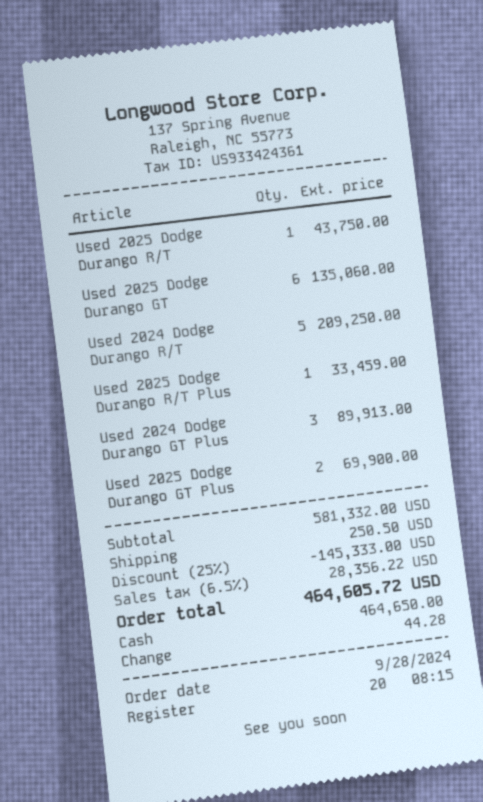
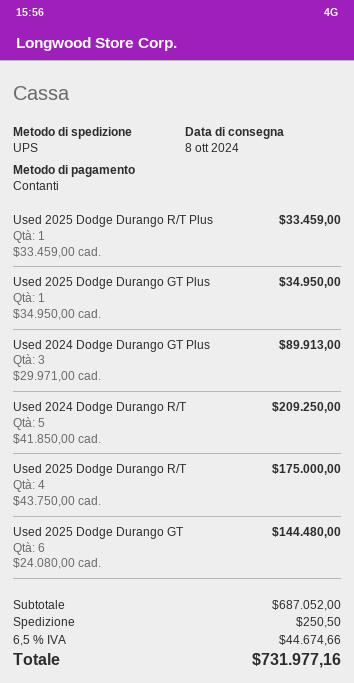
Used 2025 Dodge Durango R/T: 1 for 43750.00 -> 4 for 175000.00
Used 2025 Dodge Durango GT: 6 for 135060.00 -> 6 for 144480.00
Used 2025 Dodge Durango GT Plus: 2 for 69900.00 -> 1 for 34950.00
subtotal: 581332.00 -> 687052.00
discount: 25% = 145333.00 -> none
tax: 6.5% = 28356.22 -> 6.5% = 44674.66
total: 464605.72 -> 731977.16

